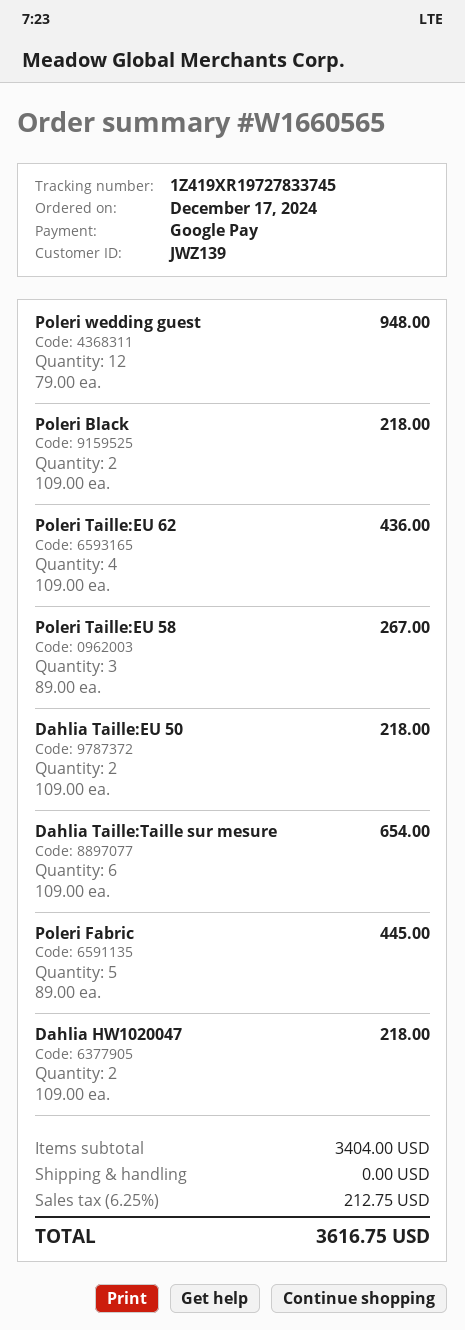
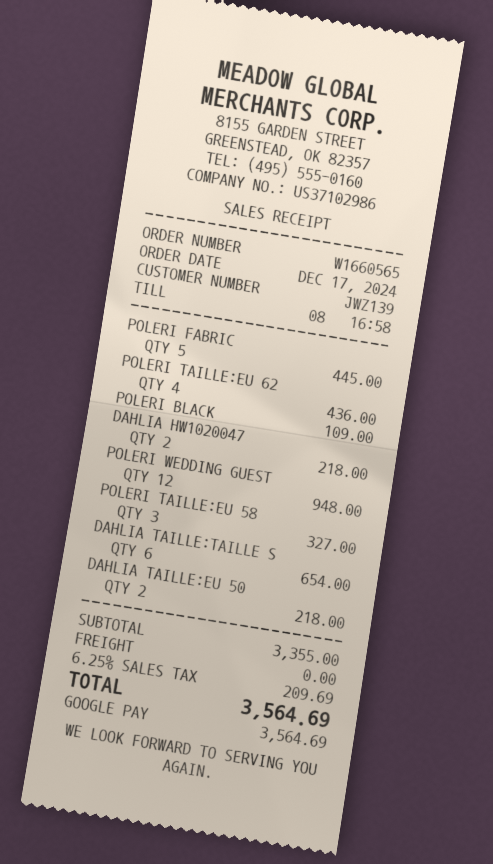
Poleri Black: 2 for 218.00 -> 1 for 109.00
Poleri Taille:EU 58: 3 for 267.00 -> 3 for 327.00
subtotal: 3404.00 -> 3355.00
tax: 6.25% = 212.75 -> 6.25% = 209.69
total: 3616.75 -> 3564.69

